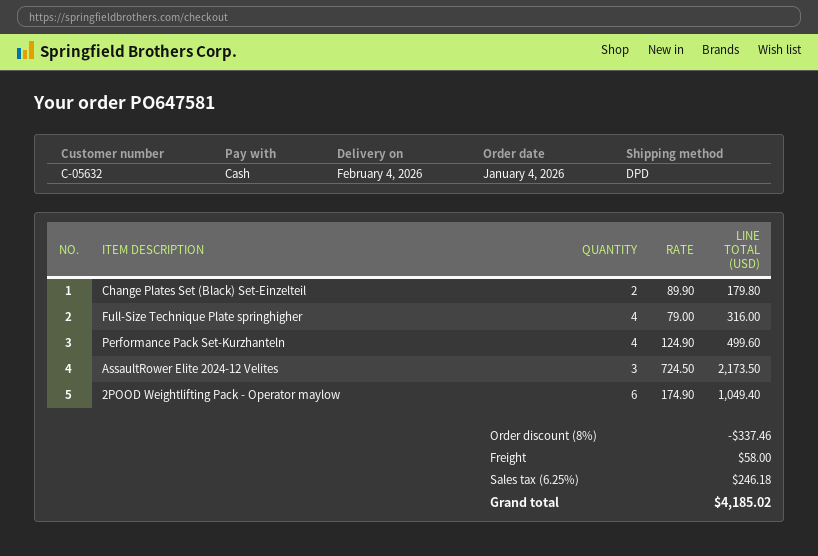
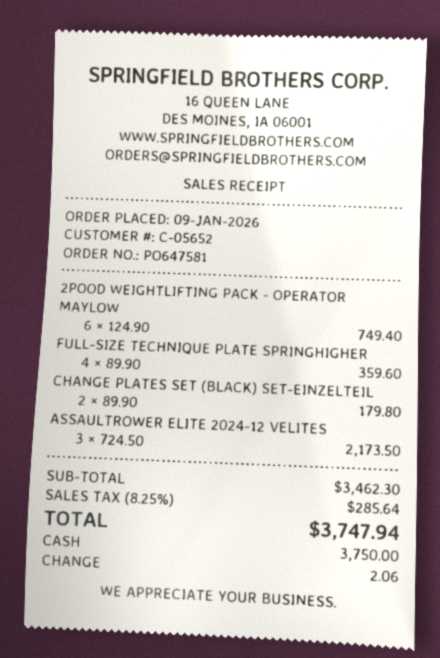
order date: 2026-01-04 -> 2026-01-09
customer number: C-05632 -> C-05652
Full-Size Technique Plate springhigher: 4 x 79.00 = 316.00 -> 4 x 89.90 = 359.60
Performance Pack Set-Kurzhanteln: 4 x 124.90 = 499.60 -> none
2POOD Weightlifting Pack - Operator maylow: 6 x 174.90 = 1049.40 -> 6 x 124.90 = 749.40
discount: 8% = 337.46 -> none
shipping: 58.00 -> none
tax: 6.25% = 246.18 -> 8.25% = 285.64
total: 4185.02 -> 3747.94

